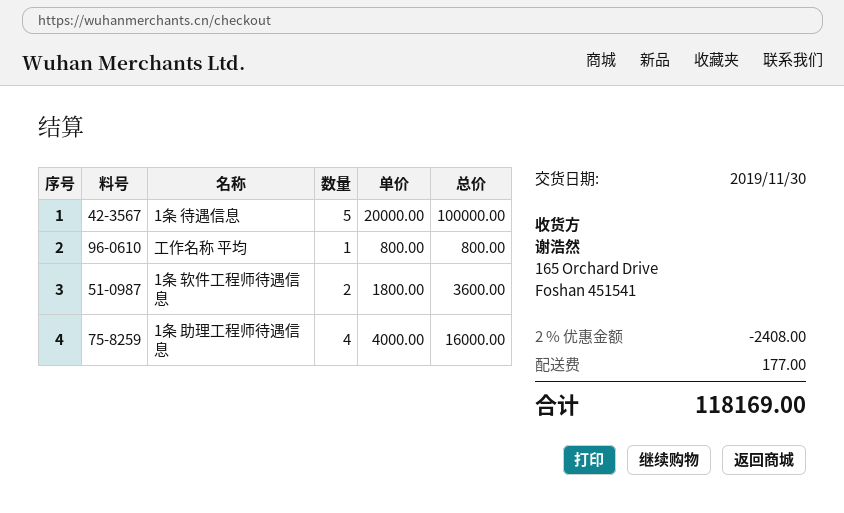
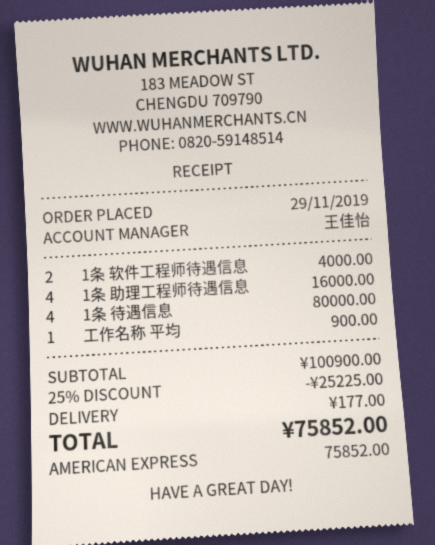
1条 待遇信息: 5 for 100000.00 -> 4 for 80000.00
工作名称 平均: 1 for 800.00 -> 1 for 900.00
1条 软件工程师待遇信息: 2 for 3600.00 -> 2 for 4000.00
discount: 2% = 2408.00 -> 25% = 25225.00
total: 118169.00 -> 75852.00

